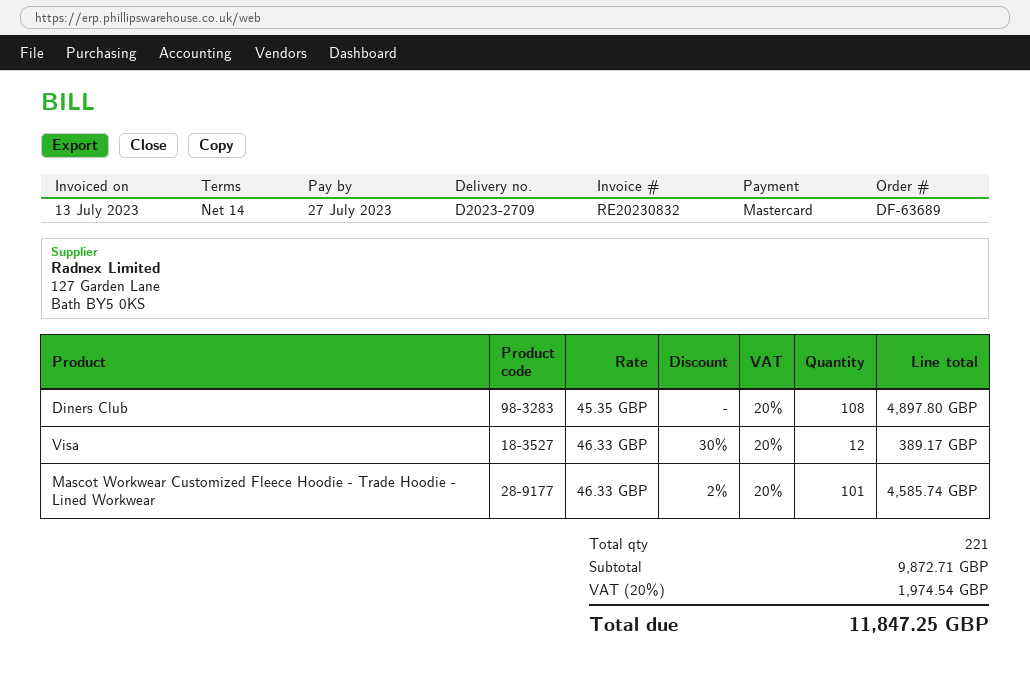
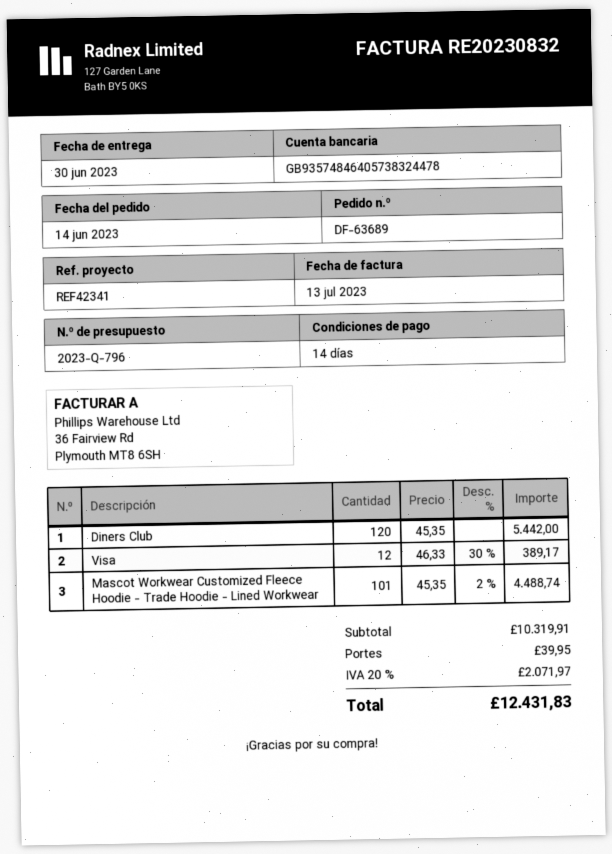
Diners Club: 108 x 45.35 = 4897.80 -> 120 x 45.35 = 5442.00
Mascot Workwear Customized Fleece Hoodie - Trade Hoodie - Lined Workwear: 101 x 46.33 - 2% = 4585.74 -> 101 x 45.35 - 2% = 4488.74
subtotal: 9872.71 -> 10319.91
shipping: none -> 39.95
tax: 20% = 1974.54 -> 20% = 2071.97
total: 11847.25 -> 12431.83

